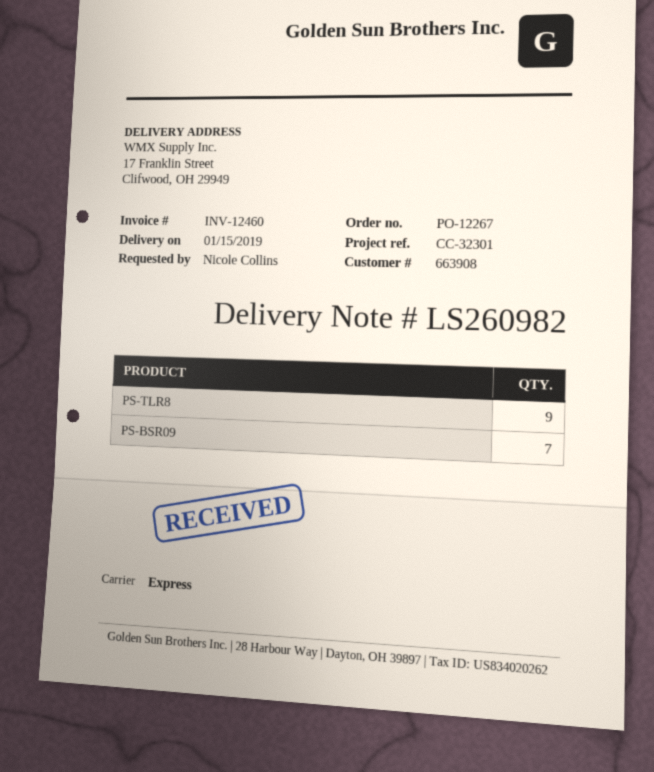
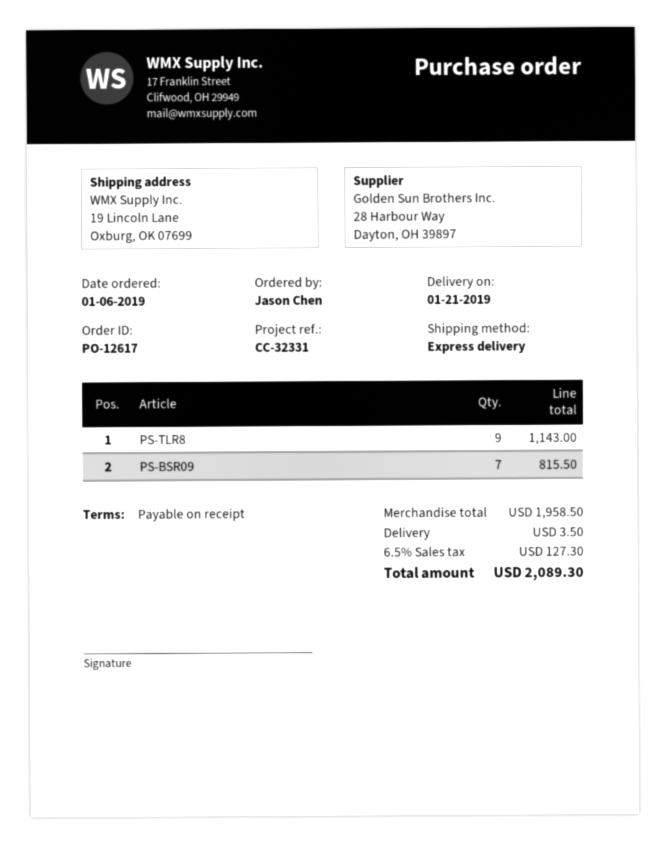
order number: PO-12267 -> PO-12617
delivery date: 2019-01-15 -> 2019-01-21
reference: CC-32301 -> CC-32331
ordered by: Nicole Collins -> Jason Chen
ship to: 17 Franklin Street, Clifwood, OH 29949 -> 19 Lincoln Lane, Oxburg, OK 07699

